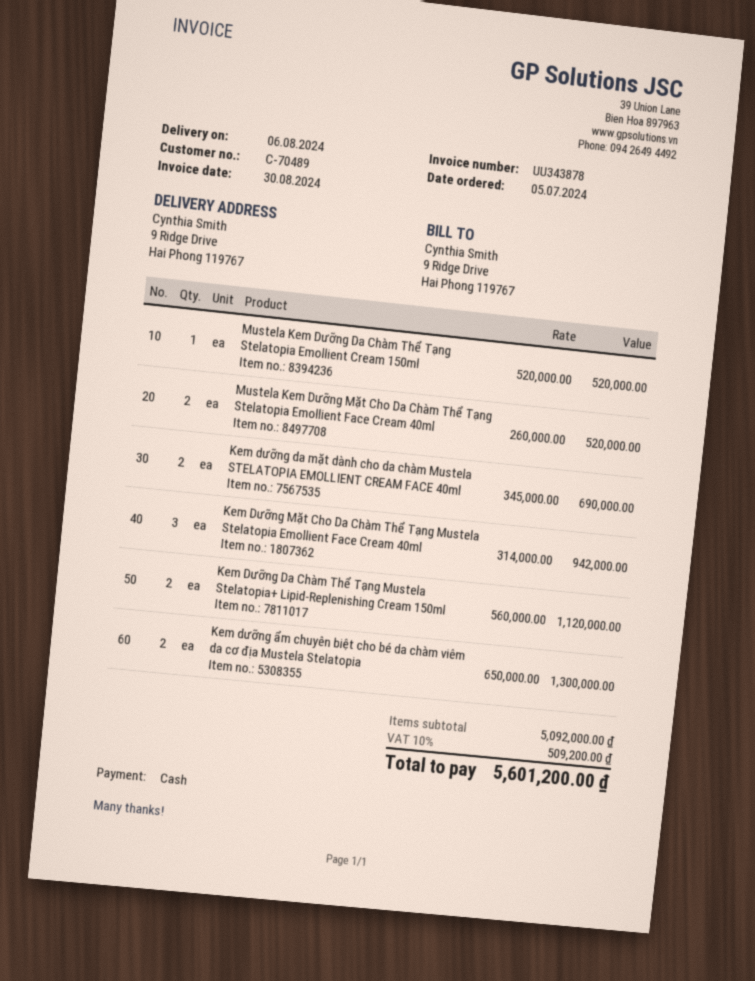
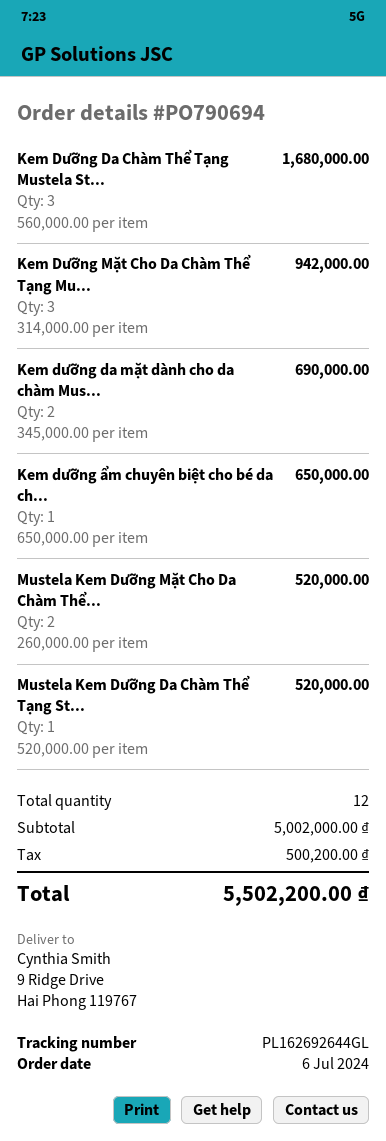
order date: 2024-07-05 -> 2024-07-06
Kem Dưỡng Da Chàm Thể Tạng Mustela Stelatopia+ Lipid-Replenishing Cream 150ml: 2 x 560000.00 = 1120000.00 -> 3 x 560000.00 = 1680000.00
Kem dưỡng ẩm chuyên biệt cho bé da chàm viêm da cơ địa Mustela Stelatopia: 2 x 650000.00 = 1300000.00 -> 1 x 650000.00 = 650000.00
subtotal: 5092000.00 -> 5002000.00
tax: 509200.00 -> 500200.00
total: 5601200.00 -> 5502200.00

